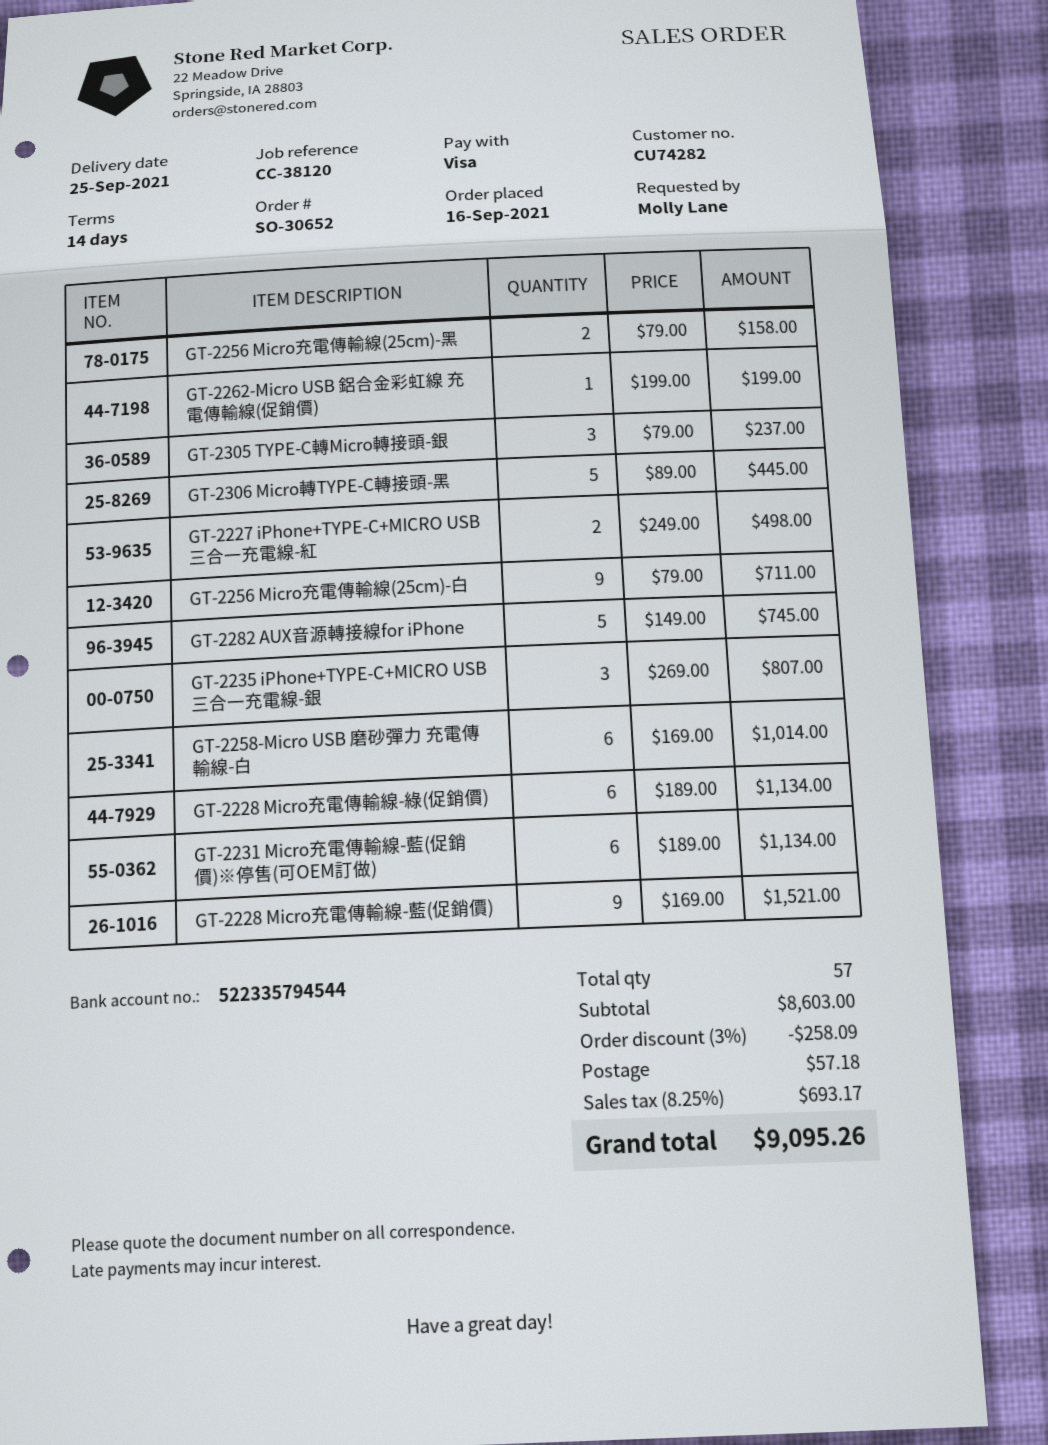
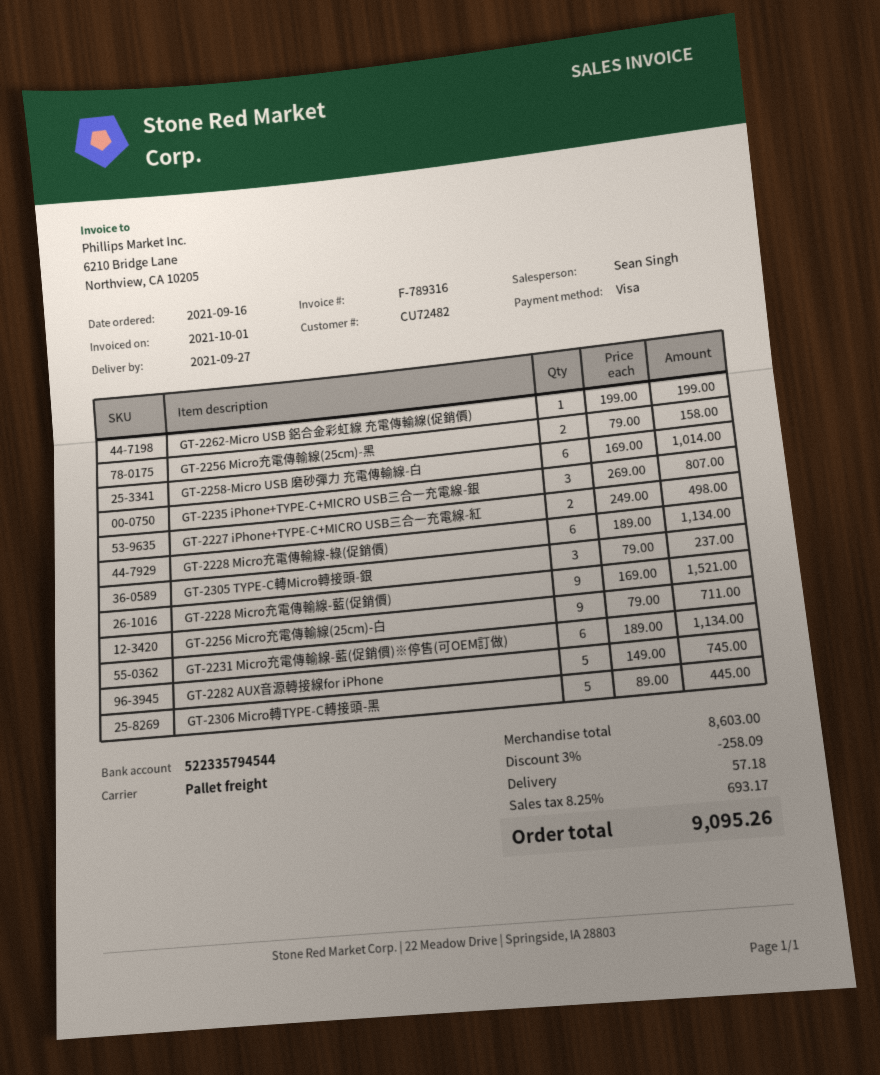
delivery date: 2021-09-25 -> 2021-09-27
customer number: CU74282 -> CU72482

